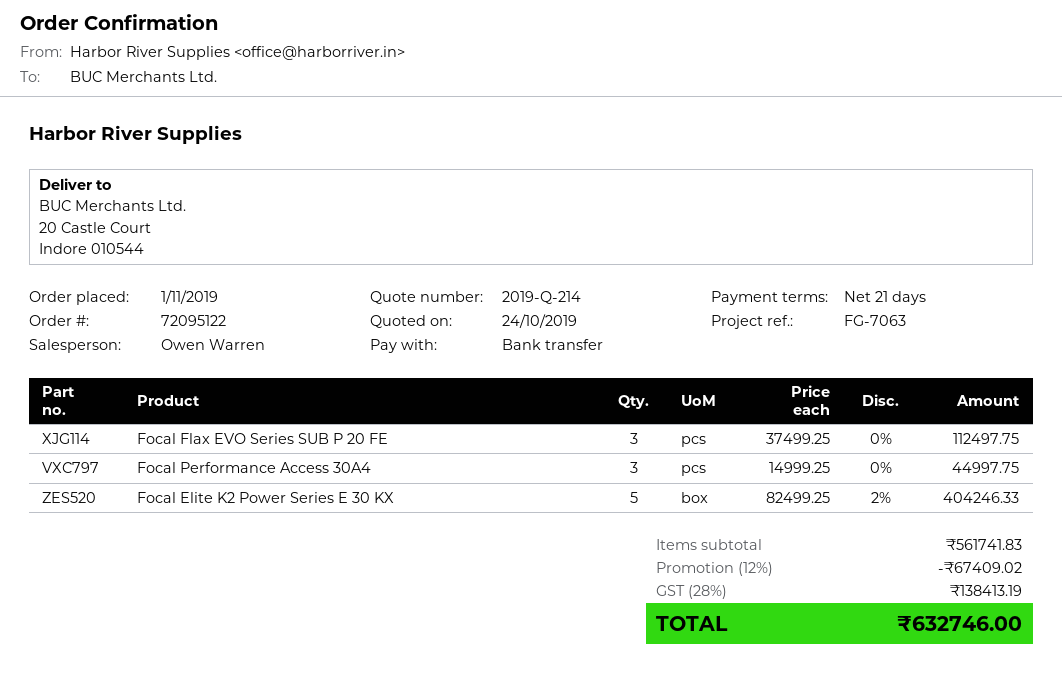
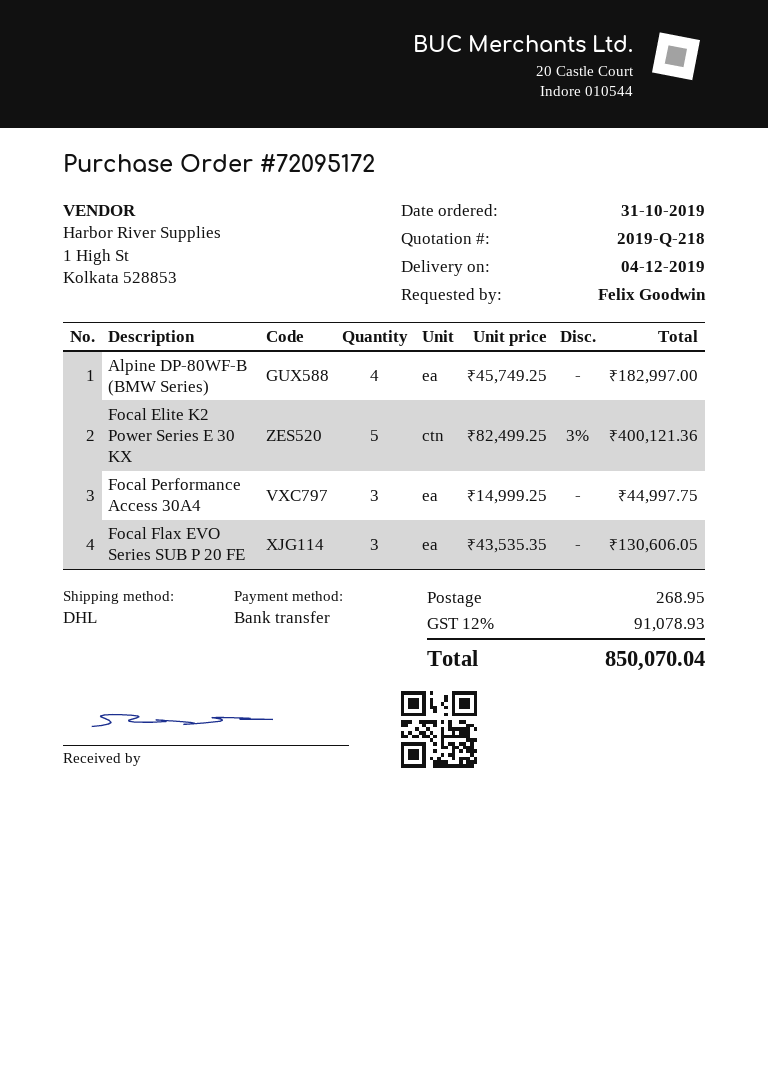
quote number: 2019-Q-214 -> 2019-Q-218
order number: 72095122 -> 72095172
order date: 2019-11-01 -> 2019-10-31
Focal Flax EVO Series SUB P 20 FE: 3 x 37499.25 = 112497.75 -> 3 x 43535.35 = 130606.05
Focal Elite K2 Power Series E 30 KX: 5 x 82499.25 - 2% = 404246.33 -> 5 x 82499.25 - 3% = 400121.36
Alpine DP-80WF-B (BMW Series): none -> 4 x 45749.25 = 182997.00
discount: 12% = 67409.02 -> none
shipping: none -> 268.95
tax: 28% = 138413.19 -> 12% = 91078.93
total: 632746.00 -> 850070.04

